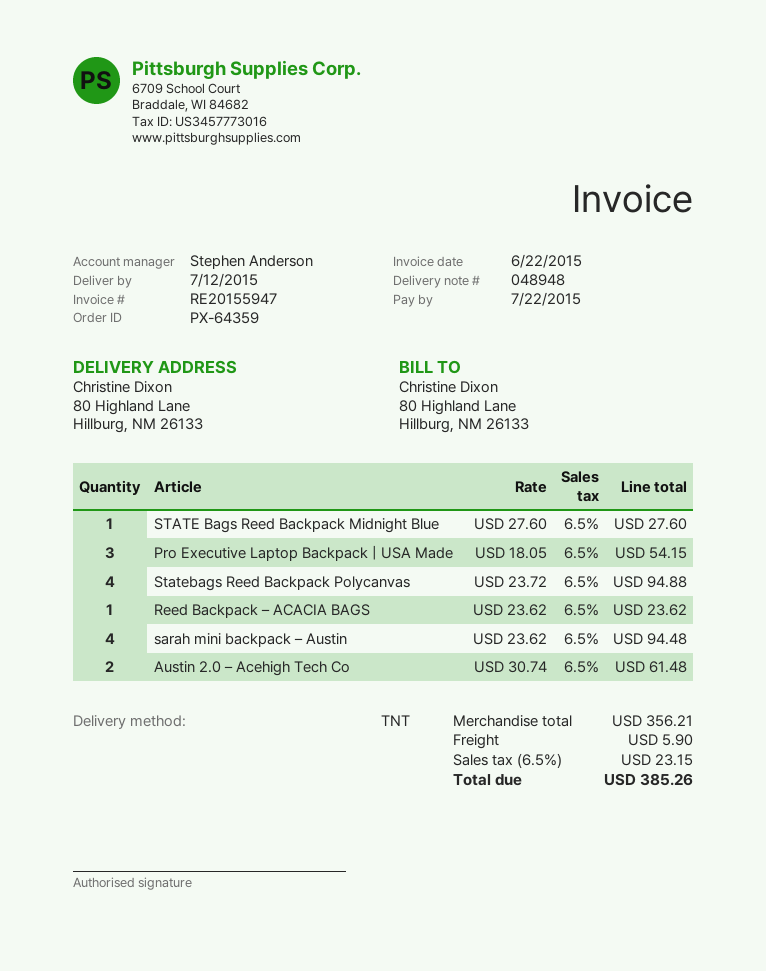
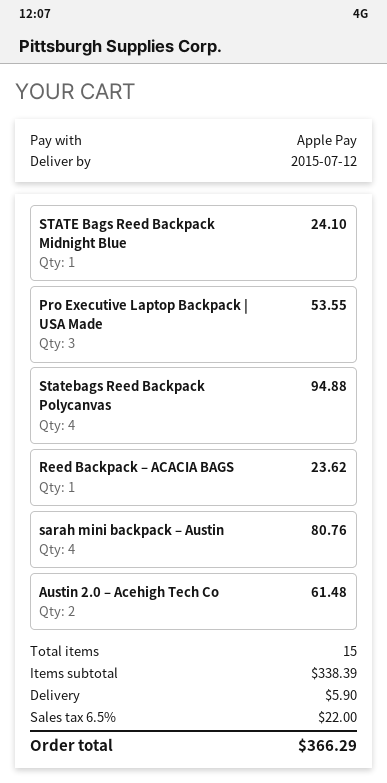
STATE Bags Reed Backpack Midnight Blue: 1 for 27.60 -> 1 for 24.10
Pro Executive Laptop Backpack | USA Made: 3 for 54.15 -> 3 for 53.55
sarah mini backpack – Austin: 4 for 94.48 -> 4 for 80.76
subtotal: 356.21 -> 338.39
tax: 6.5% = 23.15 -> 6.5% = 22.00
total: 385.26 -> 366.29

